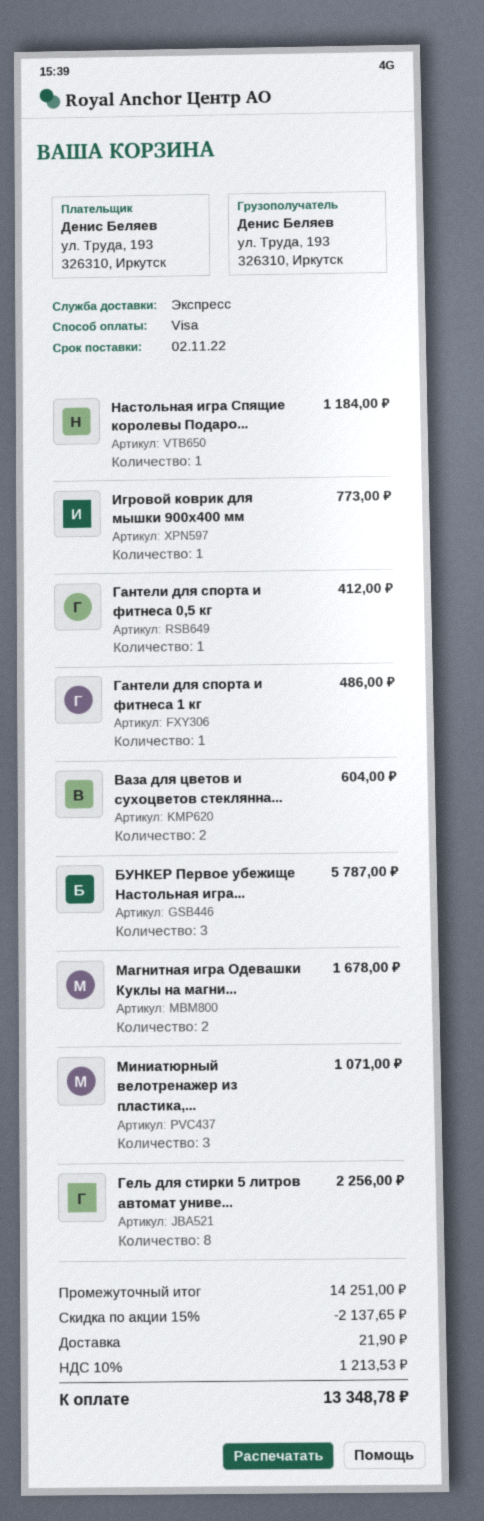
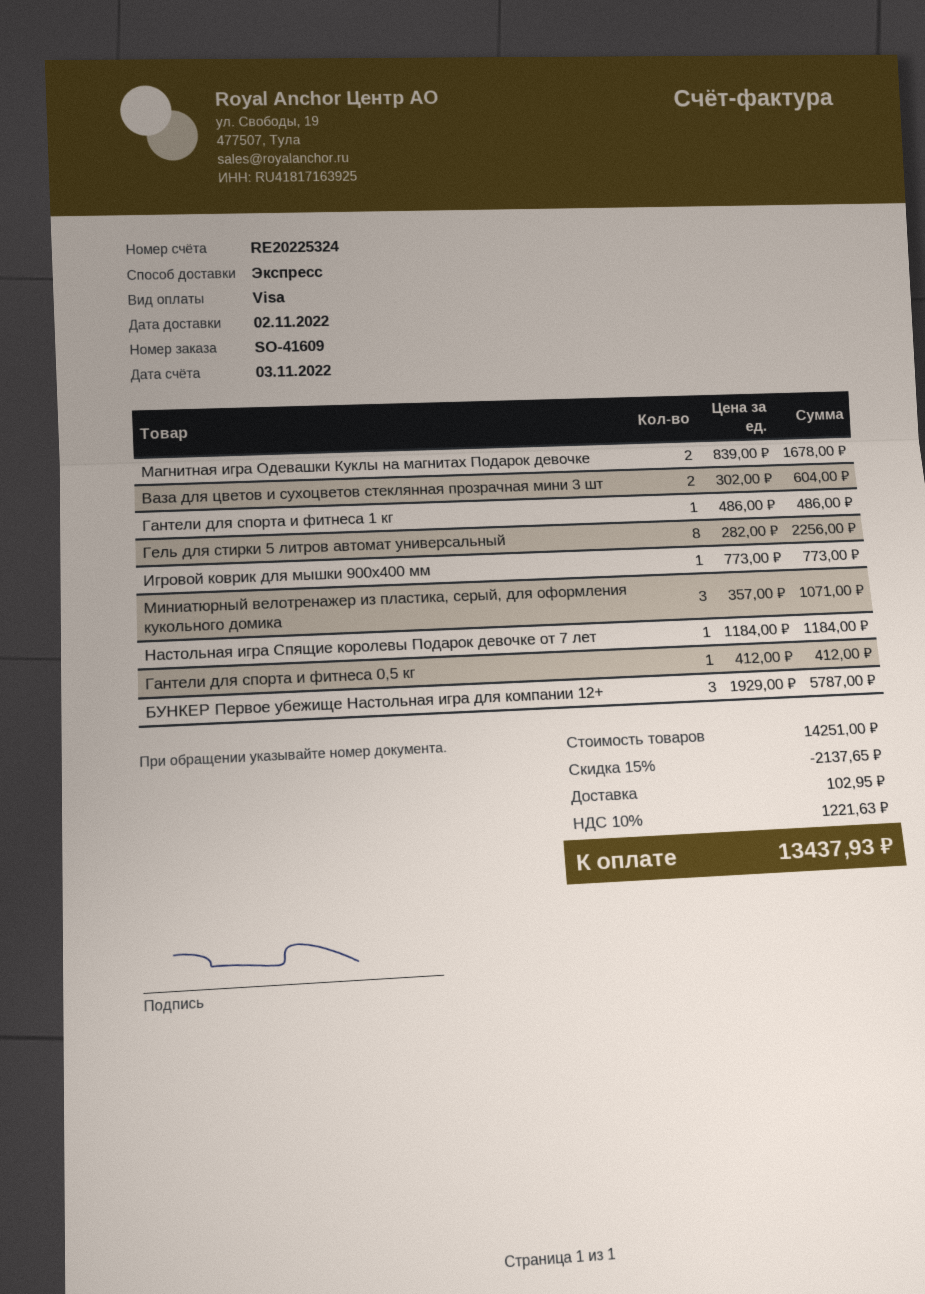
shipping: 21.90 -> 102.95
tax: 10% = 1213.53 -> 10% = 1221.63
total: 13348.78 -> 13437.93

